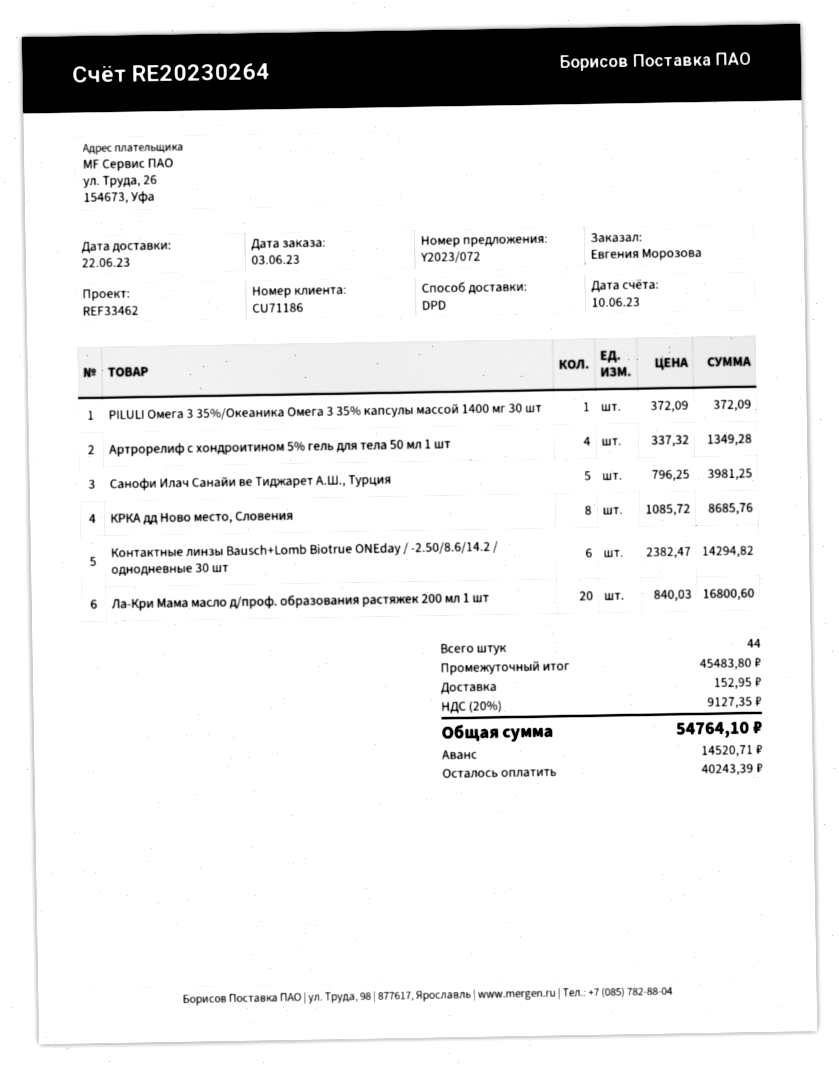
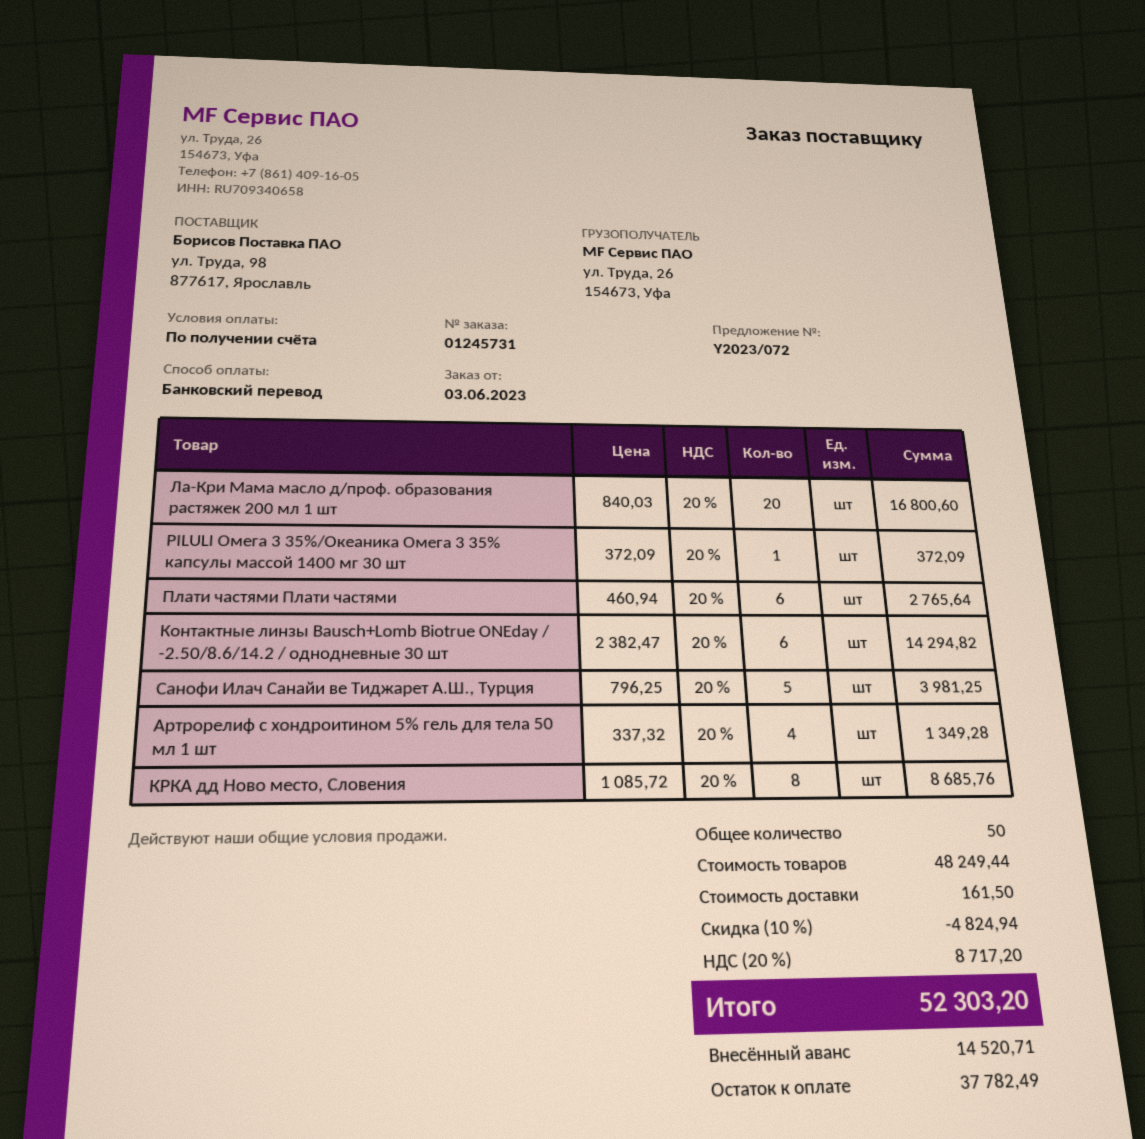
Плати частями Плати частями: none -> 6 x 460.94 = 2765.64
total quantity: 44 -> 50
subtotal: 45483.80 -> 48249.44
discount: none -> 10% = 4824.94
shipping: 152.95 -> 161.50
tax: 20% = 9127.35 -> 20% = 8717.20
total: 54764.10 -> 52303.20
balance: 40243.39 -> 37782.49

